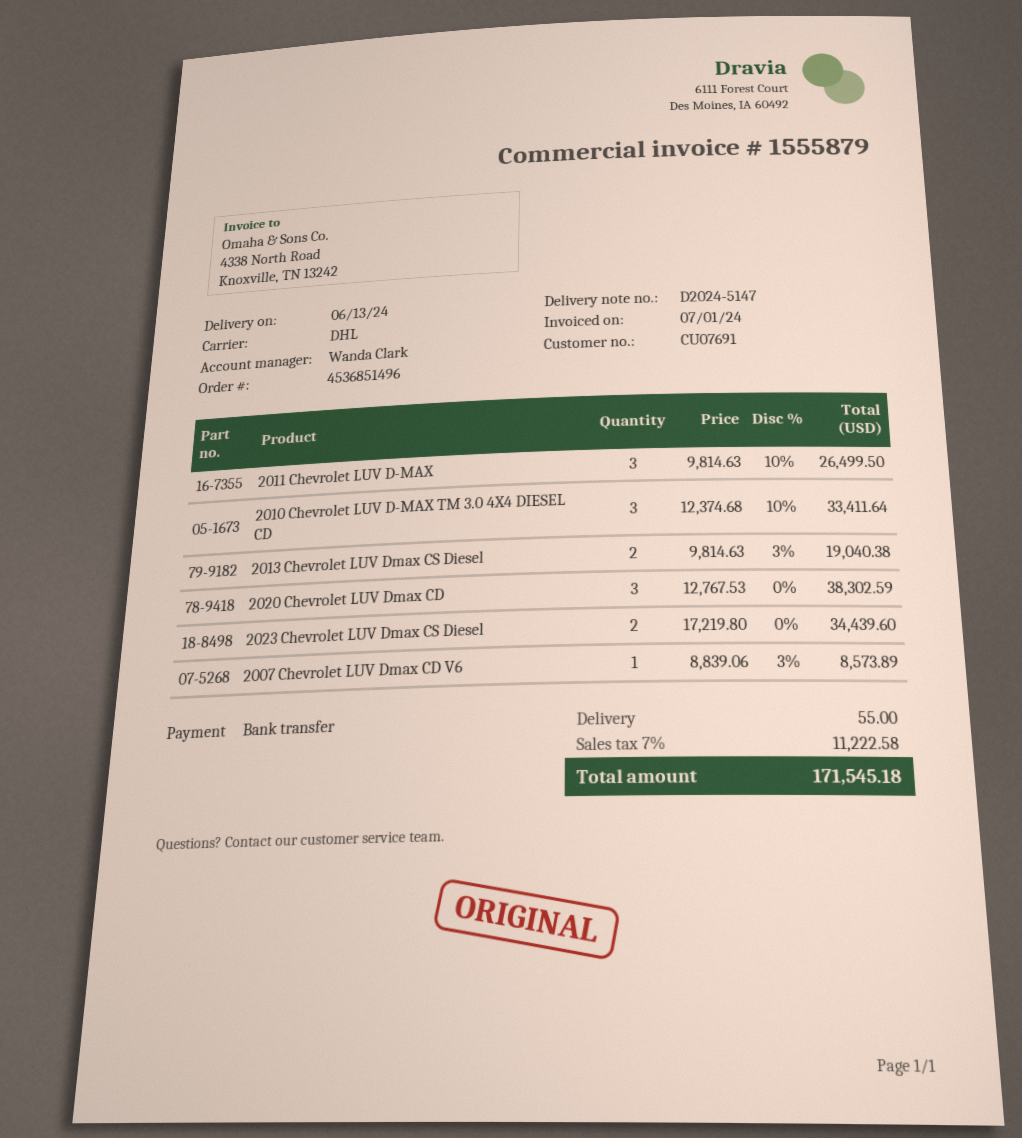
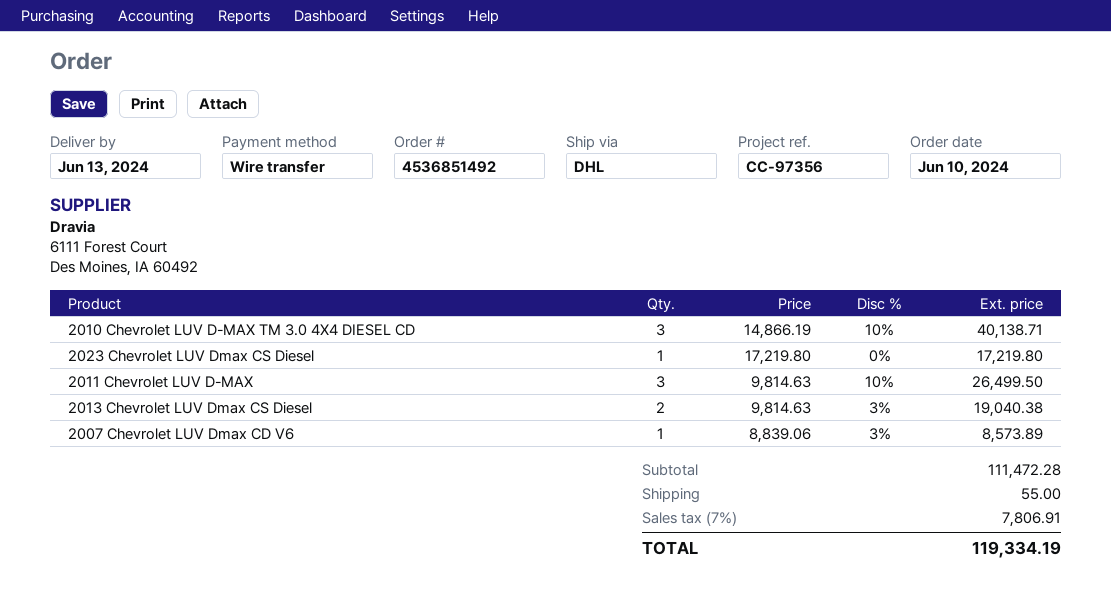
order number: 4536851496 -> 4536851492
2010 Chevrolet LUV D-MAX TM 3.0 4X4 DIESEL CD: 3 x 12374.68 - 10% = 33411.64 -> 3 x 14866.19 - 10% = 40138.71
2020 Chevrolet LUV Dmax CD: 3 x 12767.53 = 38302.59 -> none
2023 Chevrolet LUV Dmax CS Diesel: 2 x 17219.80 = 34439.60 -> 1 x 17219.80 = 17219.80
tax: 7% = 11222.58 -> 7% = 7806.91
total: 171545.18 -> 119334.19

